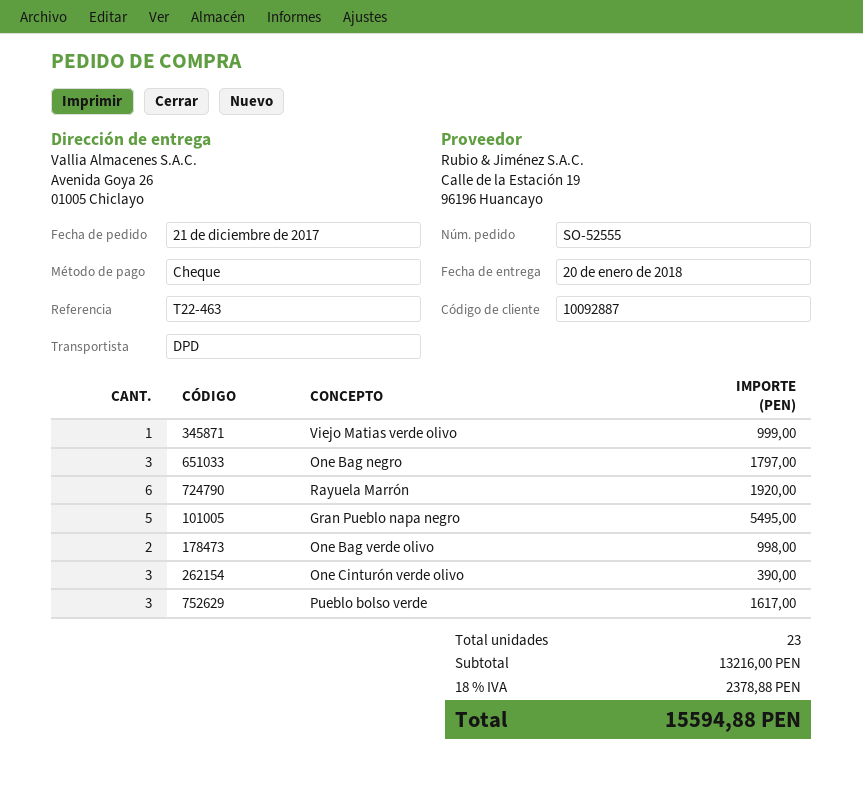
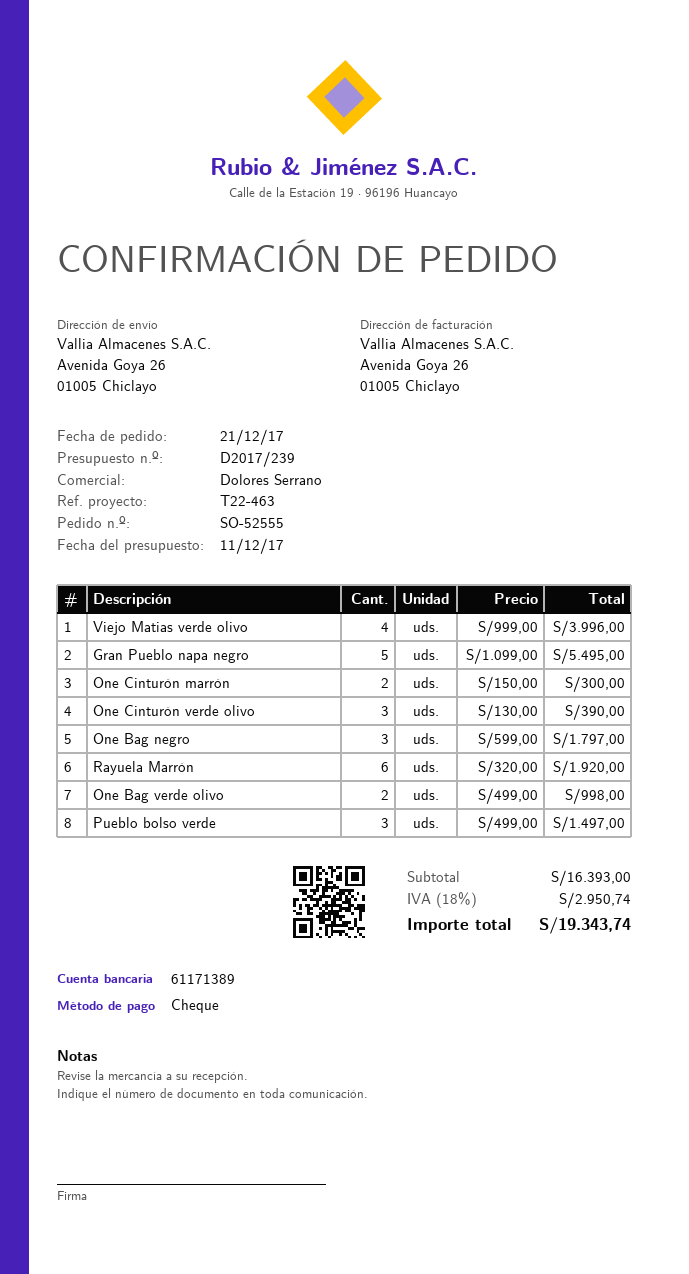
Viejo Matias verde olivo: 1 for 999.00 -> 4 for 3996.00
Pueblo bolso verde: 3 for 1617.00 -> 3 for 1497.00
One Cinturón marrón: none -> 2 for 300.00
subtotal: 13216.00 -> 16393.00
tax: 18% = 2378.88 -> 18% = 2950.74
total: 15594.88 -> 19343.74

